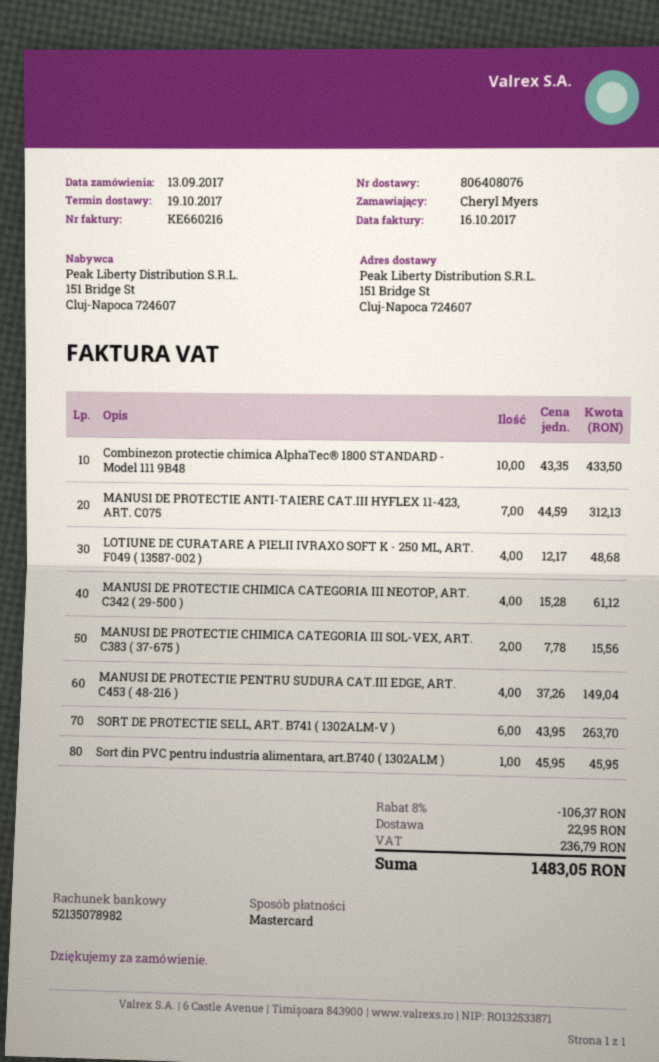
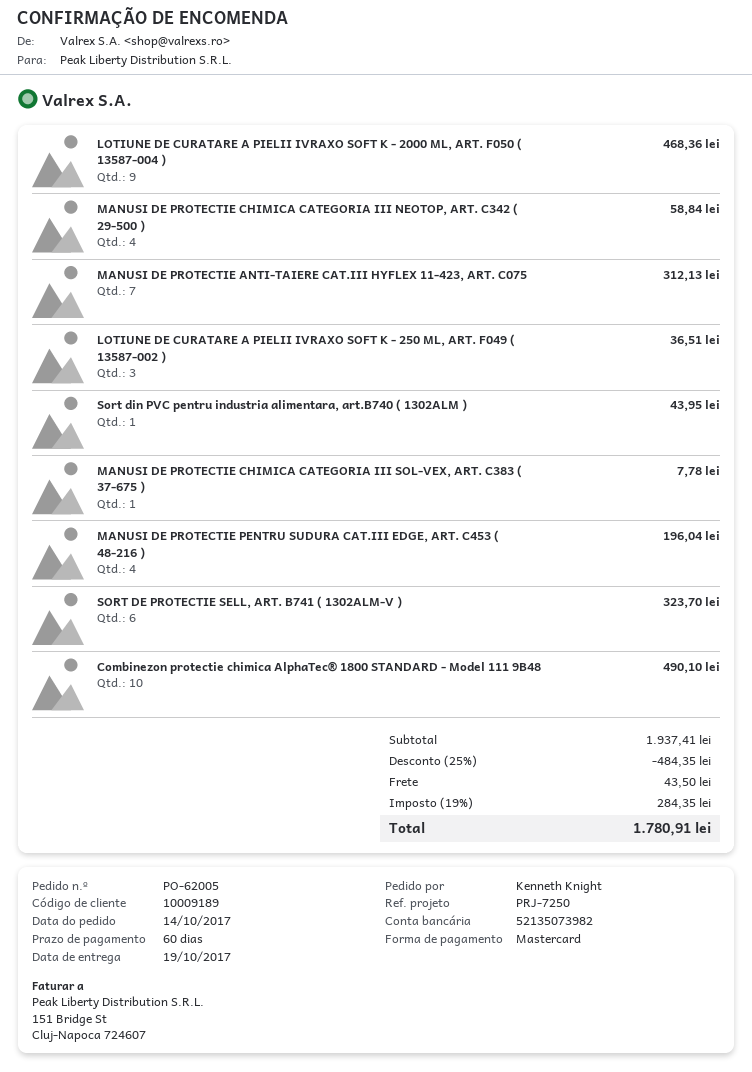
order date: 2017-09-13 -> 2017-10-14
ordered by: Cheryl Myers -> Kenneth Knight
bank account: 52135078982 -> 52135073982
Combinezon protectie chimica AlphaTec® 1800 STANDARD - Model 111 9B48: 10 for 433.50 -> 10 for 490.10
LOTIUNE DE CURATARE A PIELII IVRAXO SOFT K - 250 ML, ART. F049 ( 13587-002 ): 4 for 48.68 -> 3 for 36.51
MANUSI DE PROTECTIE CHIMICA CATEGORIA III NEOTOP, ART. C342 ( 29-500 ): 4 for 61.12 -> 4 for 58.84
MANUSI DE PROTECTIE CHIMICA CATEGORIA III SOL-VEX, ART. C383 ( 37-675 ): 2 for 15.56 -> 1 for 7.78
MANUSI DE PROTECTIE PENTRU SUDURA CAT.III EDGE, ART. C453 ( 48-216 ): 4 for 149.04 -> 4 for 196.04
SORT DE PROTECTIE SELL, ART. B741 ( 1302ALM-V ): 6 for 263.70 -> 6 for 323.70
Sort din PVC pentru industria alimentara, art.B740 ( 1302ALM ): 1 for 45.95 -> 1 for 43.95
LOTIUNE DE CURATARE A PIELII IVRAXO SOFT K - 2000 ML, ART. F050 ( 13587-004 ): none -> 9 for 468.36
discount: 8% = 106.37 -> 25% = 484.35
shipping: 22.95 -> 43.50
tax: 236.79 -> 284.35
total: 1483.05 -> 1780.91

